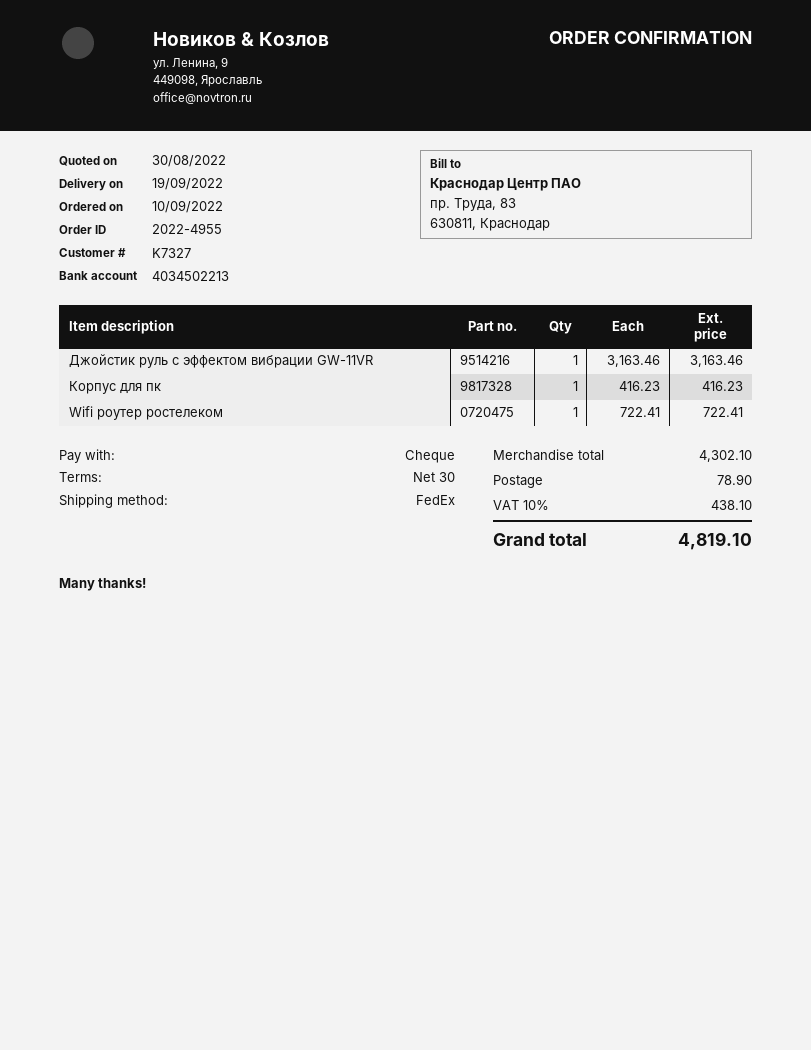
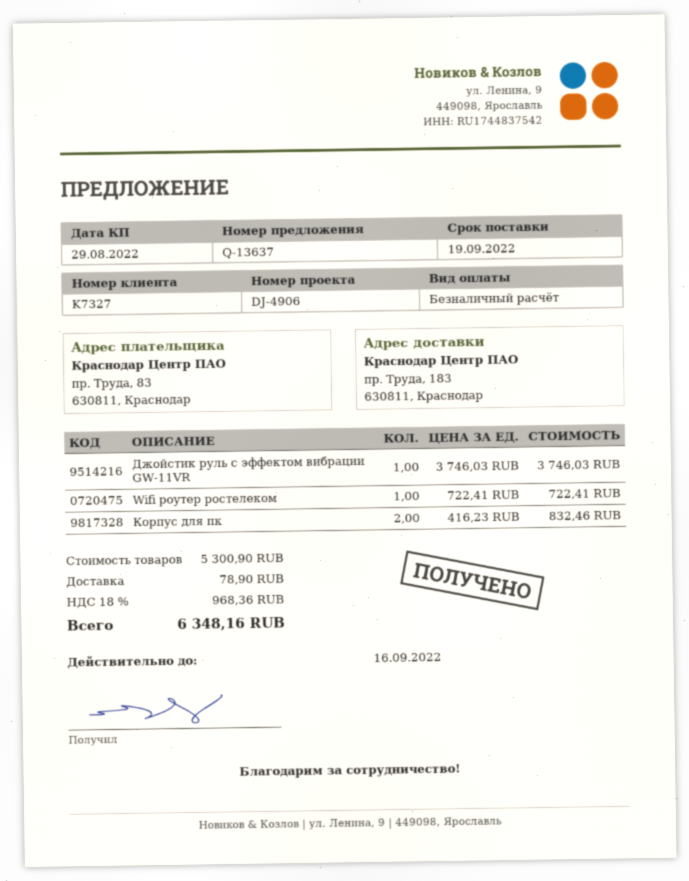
quote date: 2022-08-30 -> 2022-08-29
payment method: cheque -> bank transfer
Джойстик руль с эффектом вибрации GW-11VR: 1 x 3163.46 = 3163.46 -> 1 x 3746.03 = 3746.03
Корпус для пк: 1 x 416.23 = 416.23 -> 2 x 416.23 = 832.46
subtotal: 4302.10 -> 5300.90
tax: 10% = 438.10 -> 18% = 968.36
total: 4819.10 -> 6348.16

